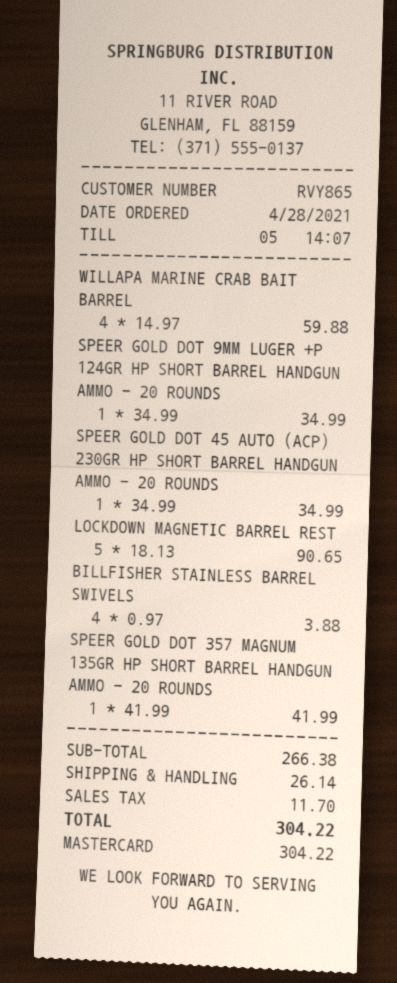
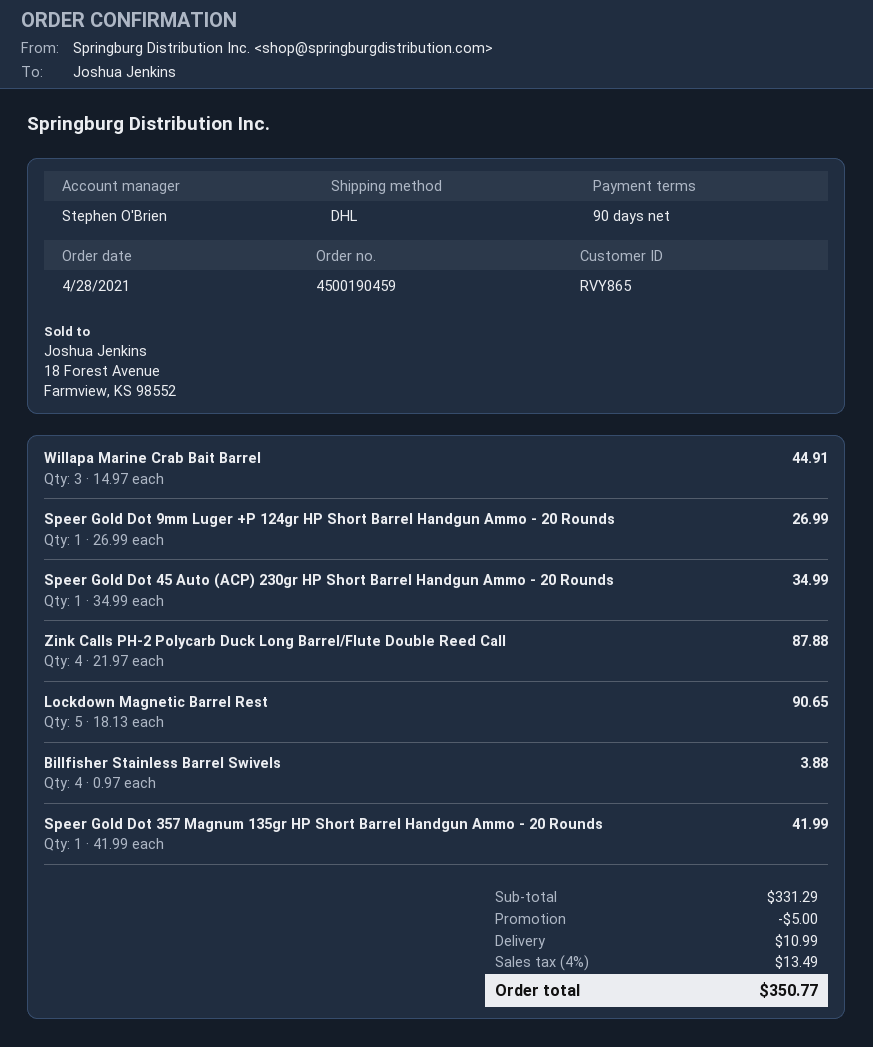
WILLAPA MARINE CRAB BAIT BARREL: 4 x 14.97 = 59.88 -> 3 x 14.97 = 44.91
SPEER GOLD DOT 9MM LUGER +P 124GR HP SHORT BARREL HANDGUN AMMO - 20 ROUNDS: 1 x 34.99 = 34.99 -> 1 x 26.99 = 26.99
Zink Calls PH-2 Polycarb Duck Long Barrel/Flute Double Reed Call: none -> 4 x 21.97 = 87.88
subtotal: 266.38 -> 331.29
discount: none -> 5.00
shipping: 26.14 -> 10.99
tax: 11.70 -> 13.49
total: 304.22 -> 350.77

